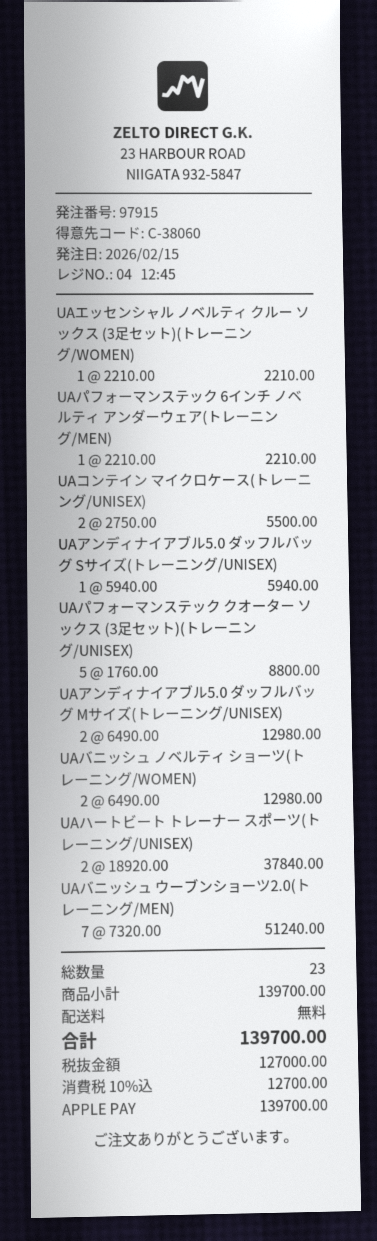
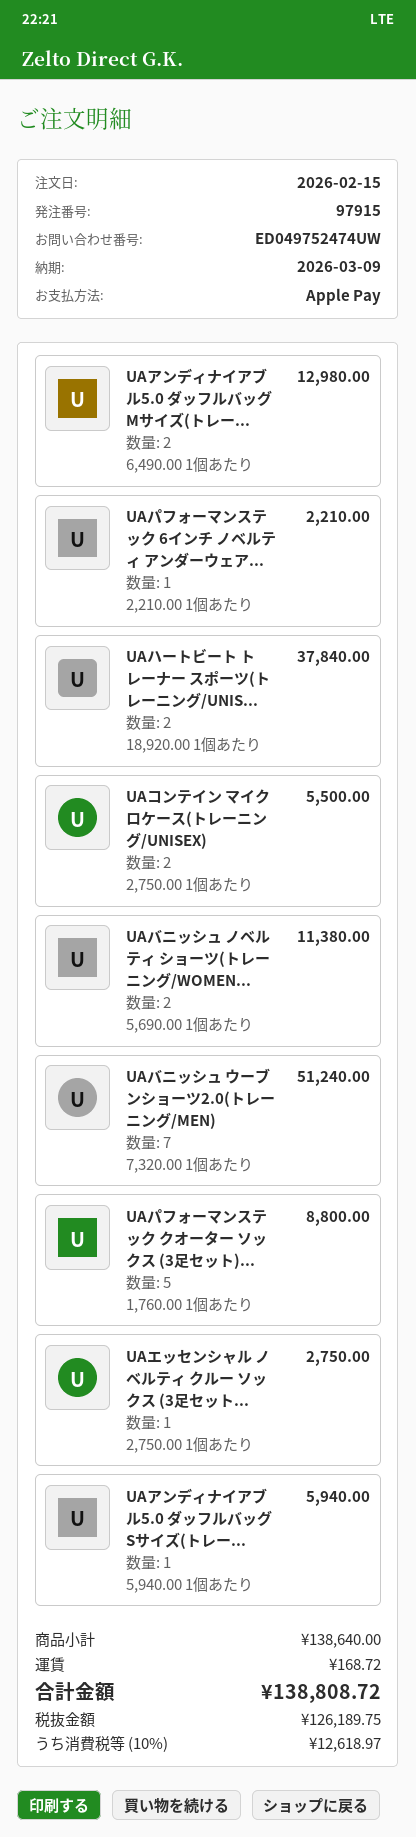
UAエッセンシャル ノベルティ クルー ソックス (3足セット)(トレーニング/WOMEN): 1 x 2210.00 = 2210.00 -> 1 x 2750.00 = 2750.00
UAバニッシュ ノベルティ ショーツ(トレーニング/WOMEN): 2 x 6490.00 = 12980.00 -> 2 x 5690.00 = 11380.00
subtotal: 139700.00 -> 138640.00
shipping: 0.00 -> 168.72
net: 127000.00 -> 126189.75
tax: 10% = 12700.00 -> 10% = 12618.97
total: 139700.00 -> 138808.72

